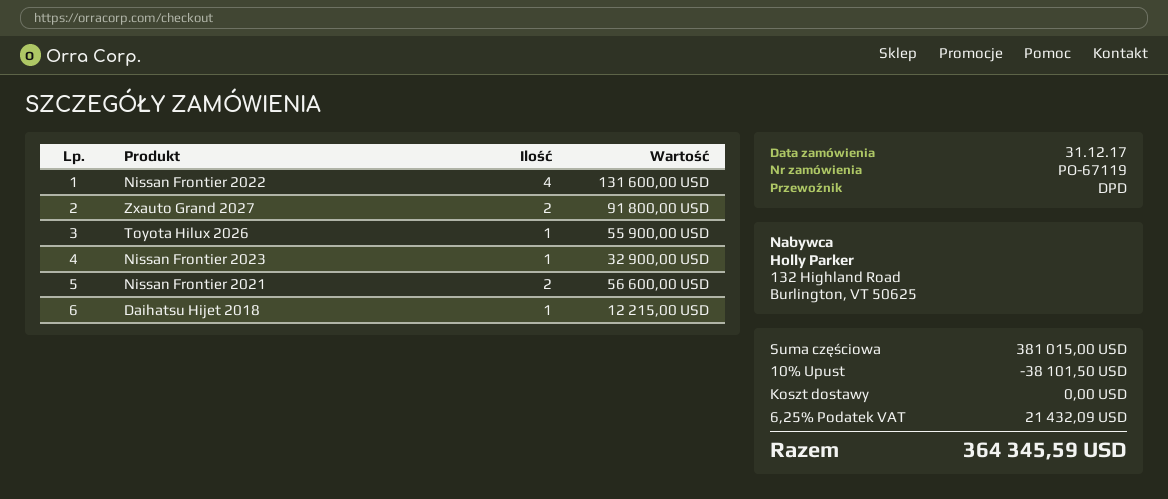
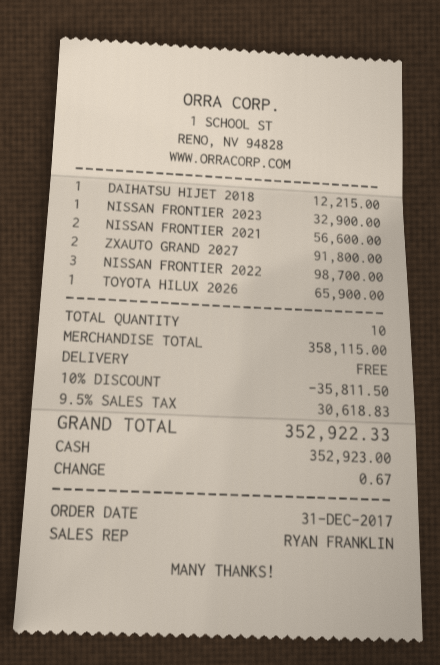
Nissan Frontier 2022: 4 for 131600.00 -> 3 for 98700.00
Toyota Hilux 2026: 1 for 55900.00 -> 1 for 65900.00
subtotal: 381015.00 -> 358115.00
discount: 10% = 38101.50 -> 10% = 35811.50
tax: 6.25% = 21432.09 -> 9.5% = 30618.83
total: 364345.59 -> 352922.33

